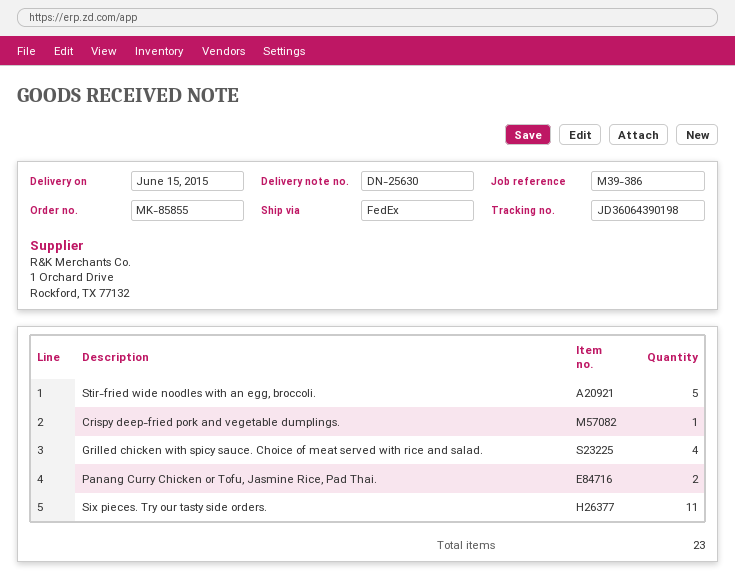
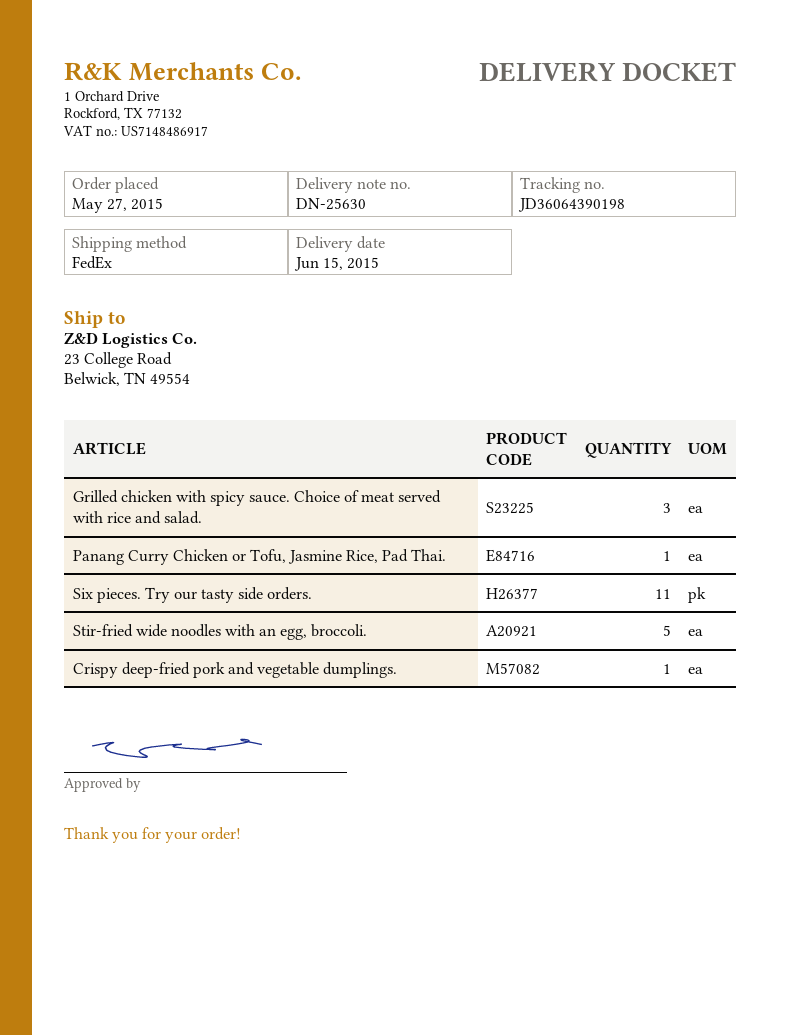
Grilled chicken with spicy sauce. Choice of meat served with rice and salad.: 4 -> 3
Panang Curry Chicken or Tofu, Jasmine Rice, Pad Thai.: 2 -> 1

